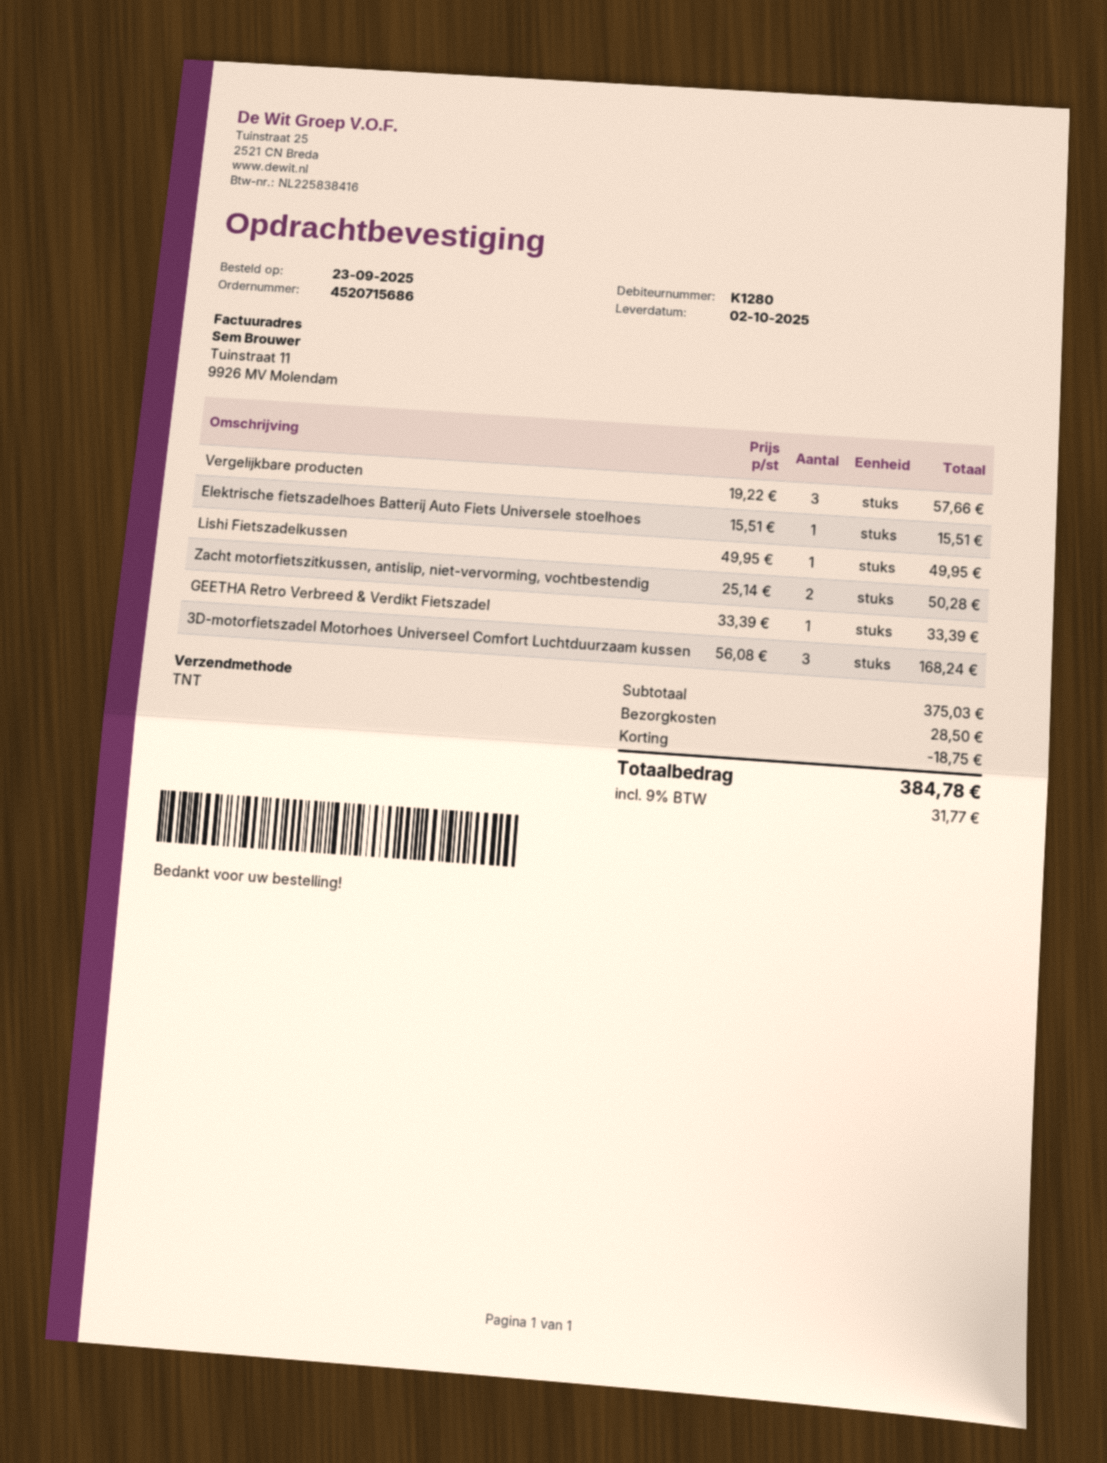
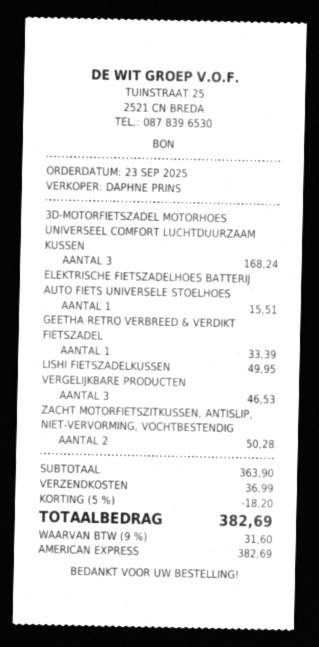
Vergelijkbare producten: 3 for 57.66 -> 3 for 46.53
subtotal: 375.03 -> 363.90
discount: 18.75 -> 18.20
shipping: 28.50 -> 36.99
tax: 9% = 31.77 -> 9% = 31.60
total: 384.78 -> 382.69

